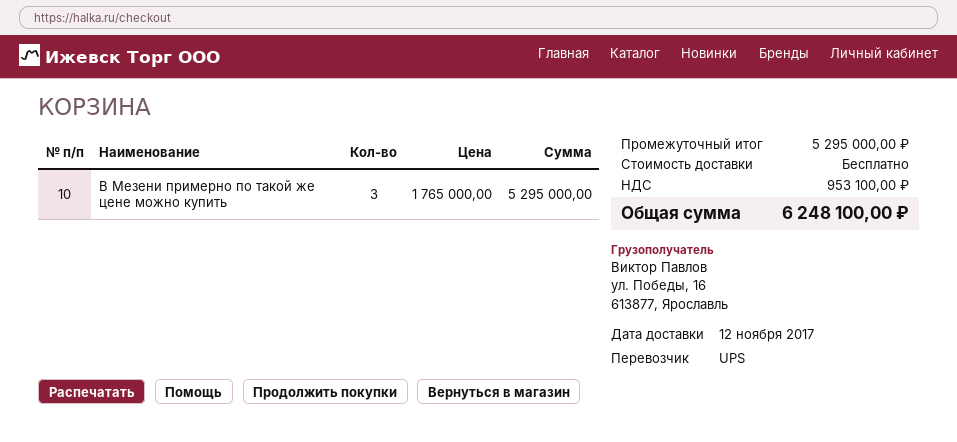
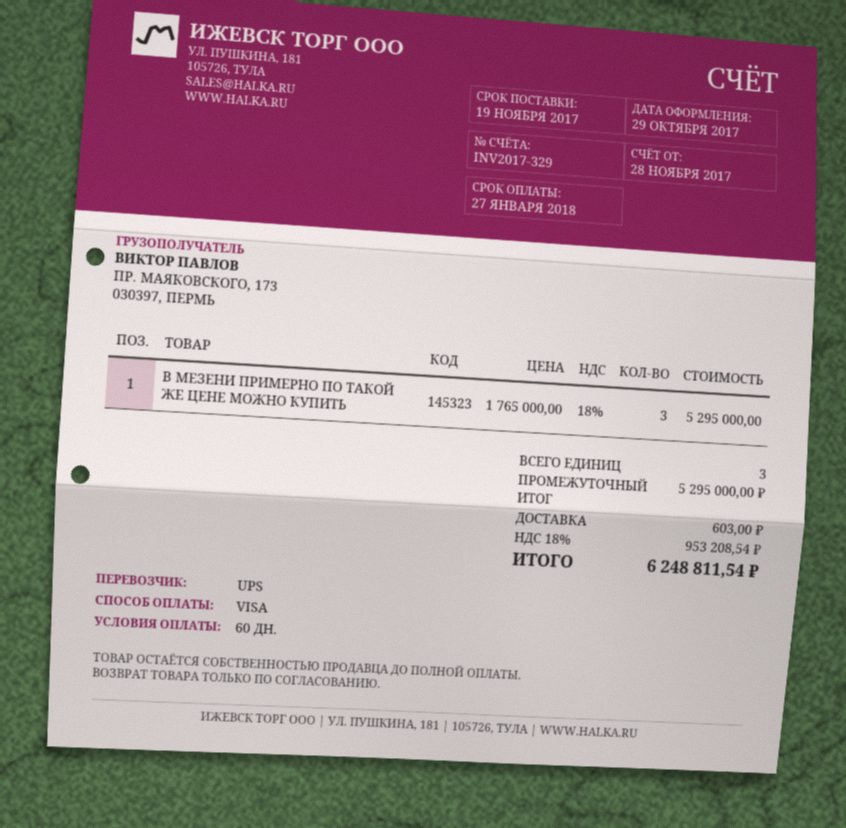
delivery date: 2017-11-12 -> 2017-11-19
ship to: ул. Победы, 16, 613877, Ярославль -> ПР. МАЯКОВСКОГО, 173, 030397, ПЕРМЬ
shipping: 0.00 -> 603.00
tax: 953100.00 -> 953208.54
total: 6248100.00 -> 6248811.54

